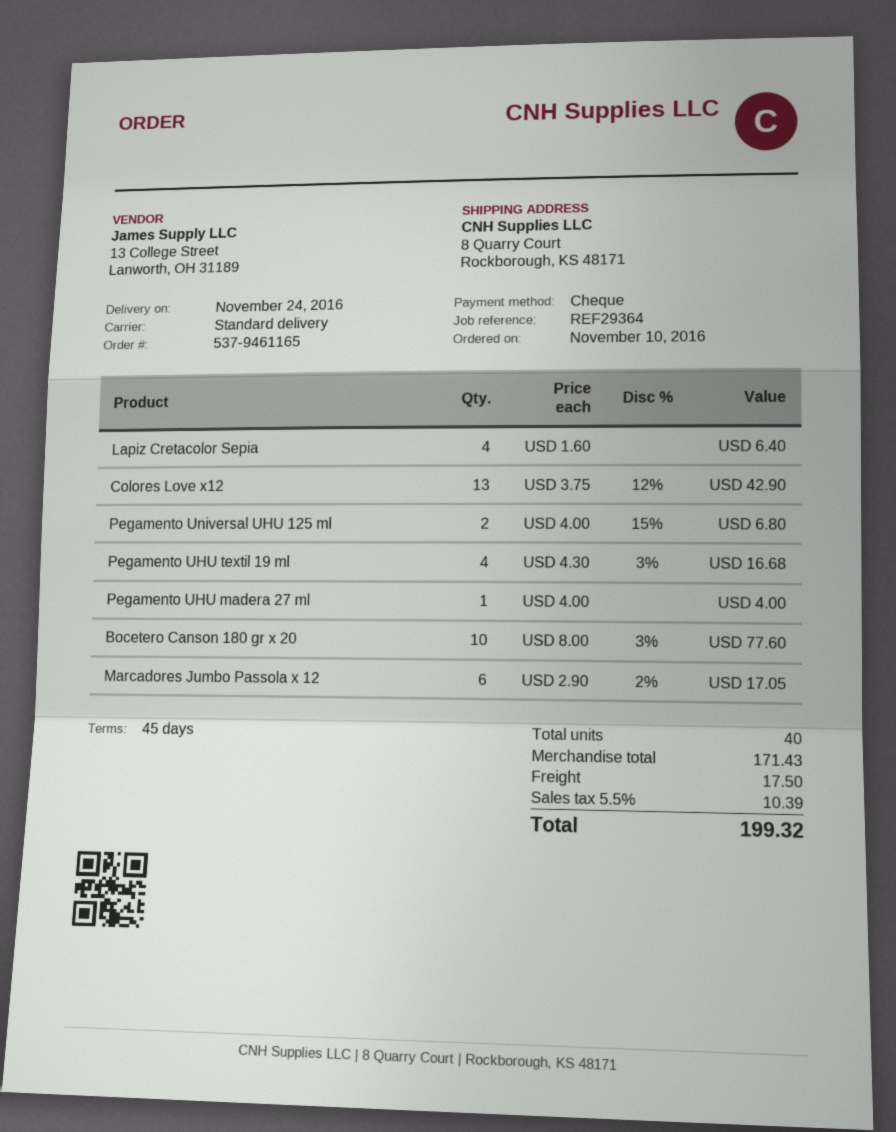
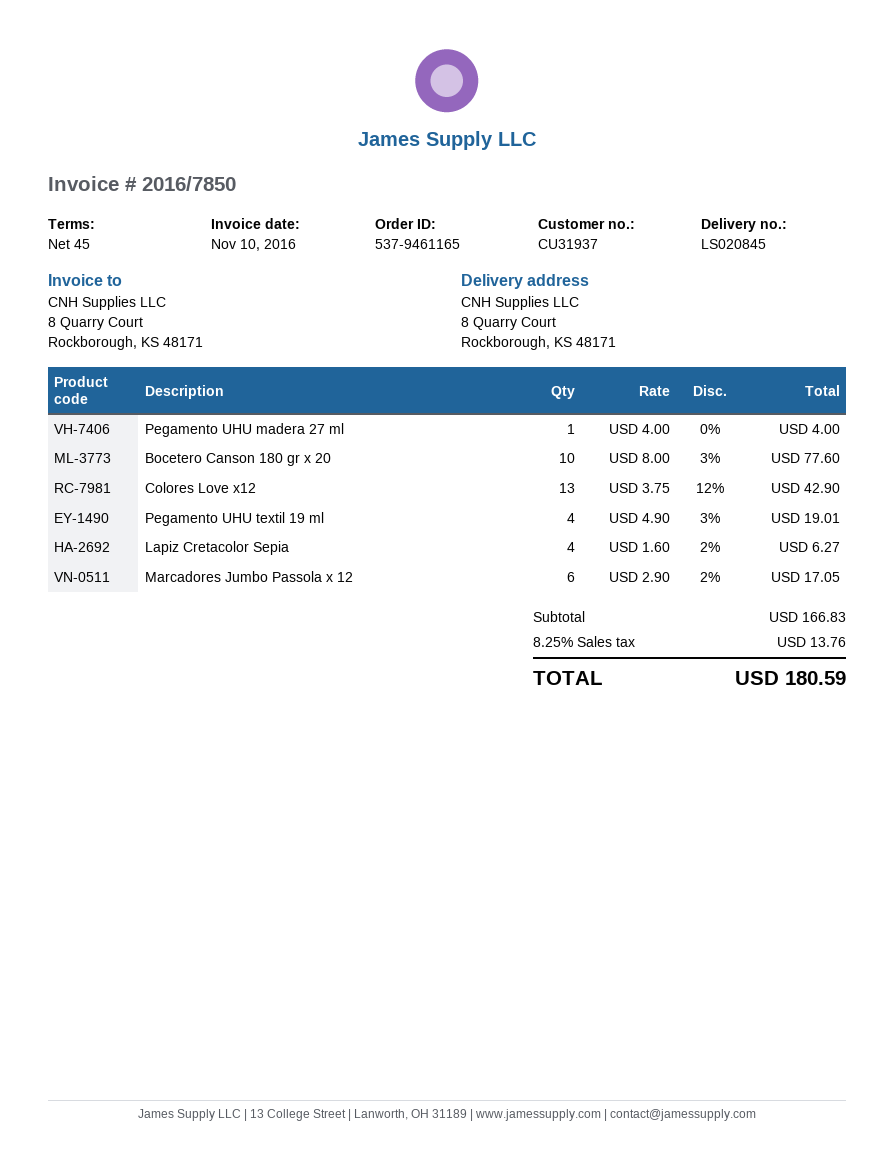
Lapiz Cretacolor Sepia: 4 x 1.60 = 6.40 -> 4 x 1.60 - 2% = 6.27
Pegamento Universal UHU 125 ml: 2 x 4.00 - 15% = 6.80 -> none
Pegamento UHU textil 19 ml: 4 x 4.30 - 3% = 16.68 -> 4 x 4.90 - 3% = 19.01
subtotal: 171.43 -> 166.83
shipping: 17.50 -> none
tax: 5.5% = 10.39 -> 8.25% = 13.76
total: 199.32 -> 180.59

